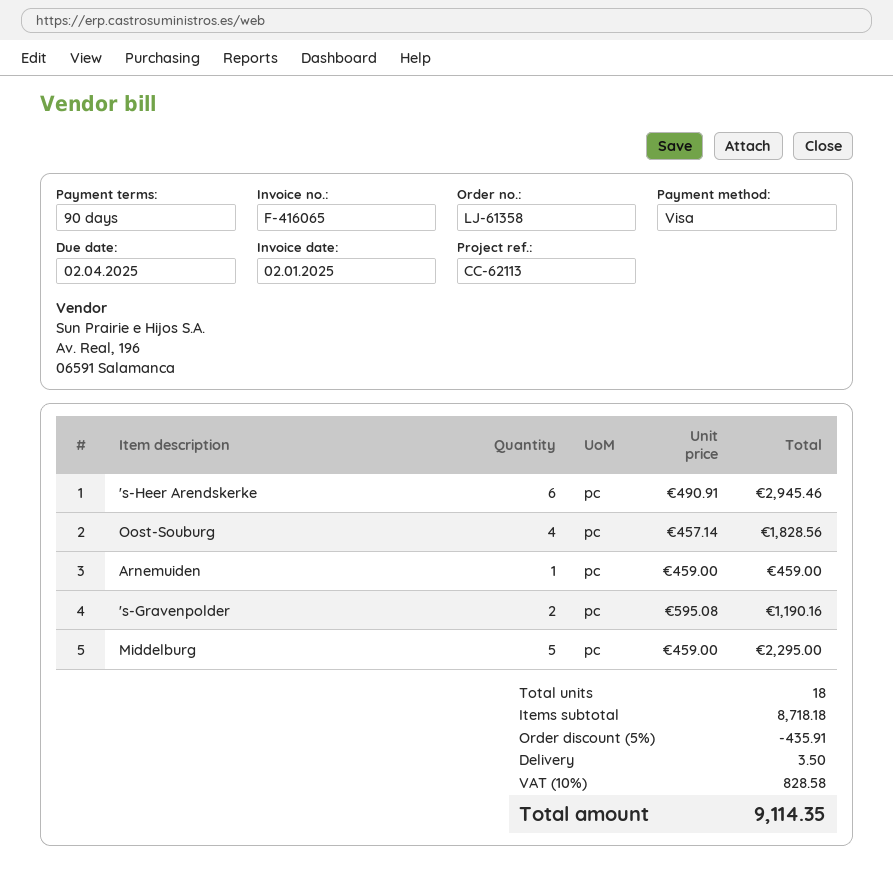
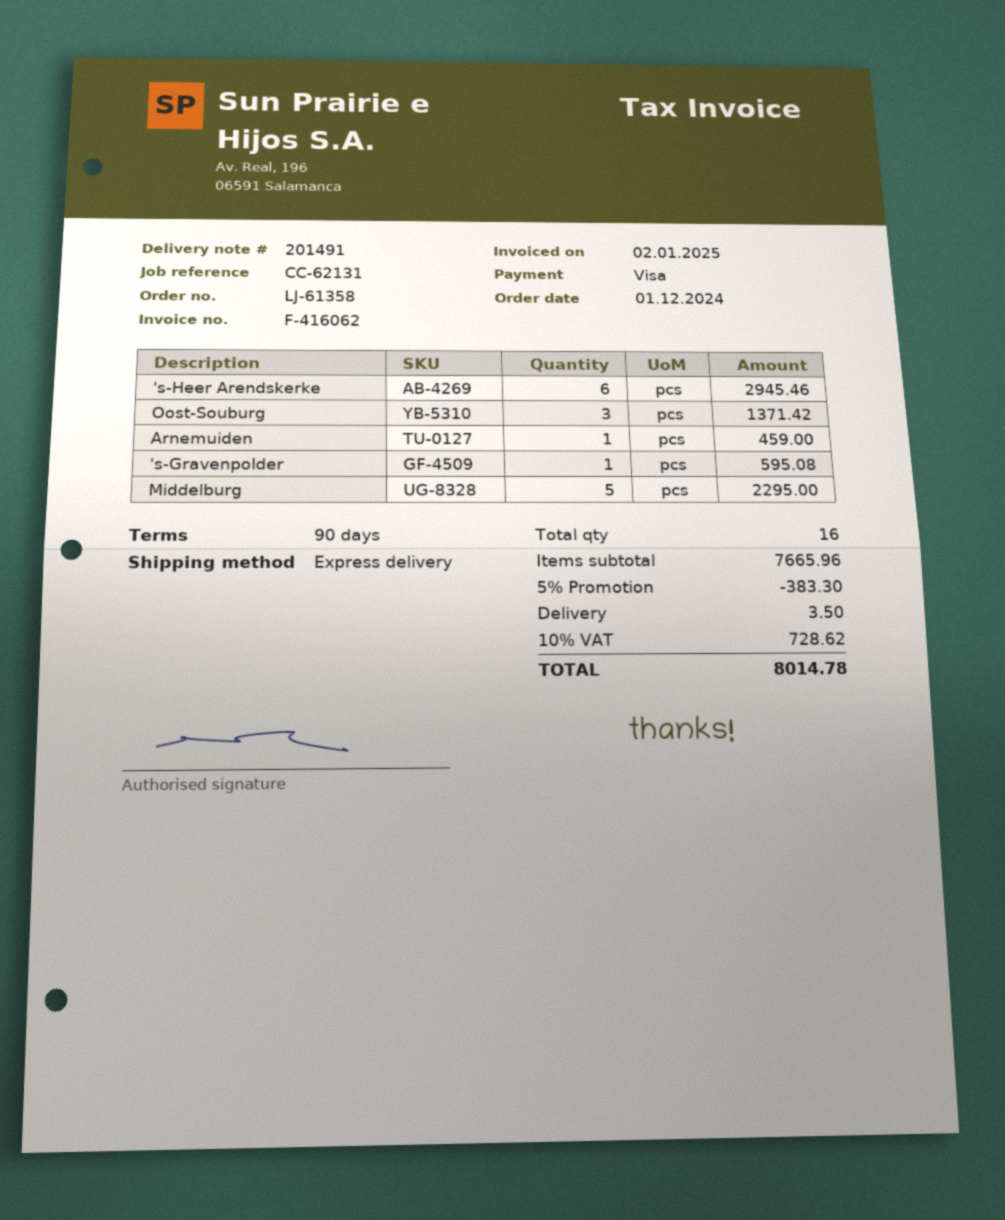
invoice number: F-416065 -> F-416062
reference: CC-62113 -> CC-62131
Oost-Souburg: 4 for 1828.56 -> 3 for 1371.42
's-Gravenpolder: 2 for 1190.16 -> 1 for 595.08
total quantity: 18 -> 16
subtotal: 8718.18 -> 7665.96
discount: 5% = 435.91 -> 5% = 383.30
tax: 10% = 828.58 -> 10% = 728.62
total: 9114.35 -> 8014.78

